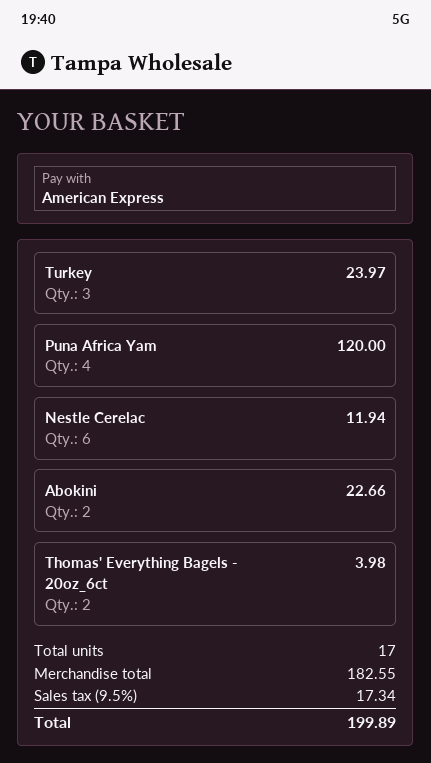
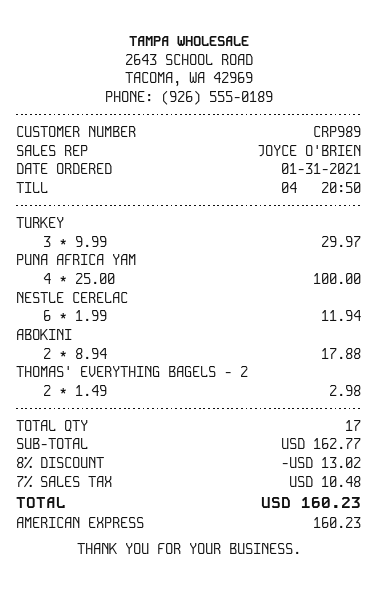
Turkey: 3 for 23.97 -> 3 for 29.97
Puna Africa Yam: 4 for 120.00 -> 4 for 100.00
Abokini: 2 for 22.66 -> 2 for 17.88
Thomas' Everything Bagels - 20oz_6ct: 2 for 3.98 -> 2 for 2.98
subtotal: 182.55 -> 162.77
discount: none -> 8% = 13.02
tax: 9.5% = 17.34 -> 7% = 10.48
total: 199.89 -> 160.23

